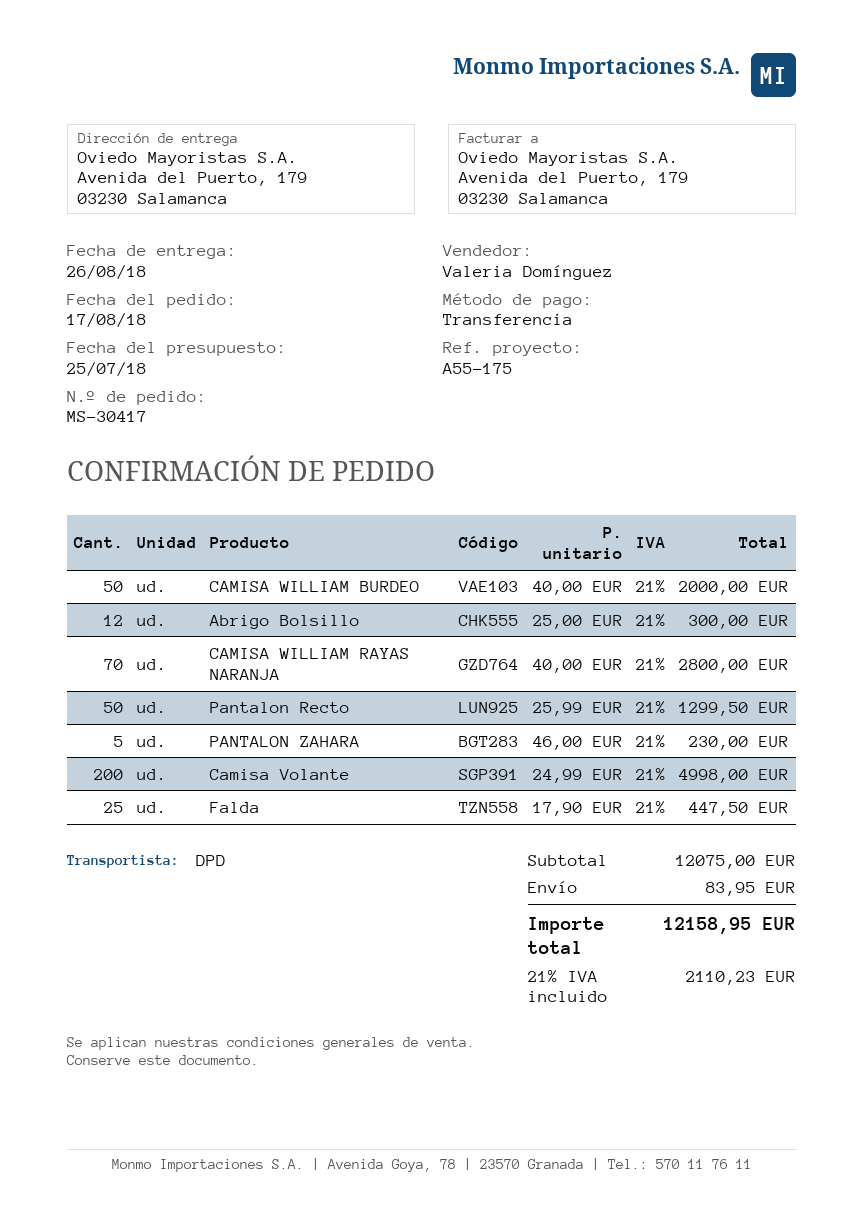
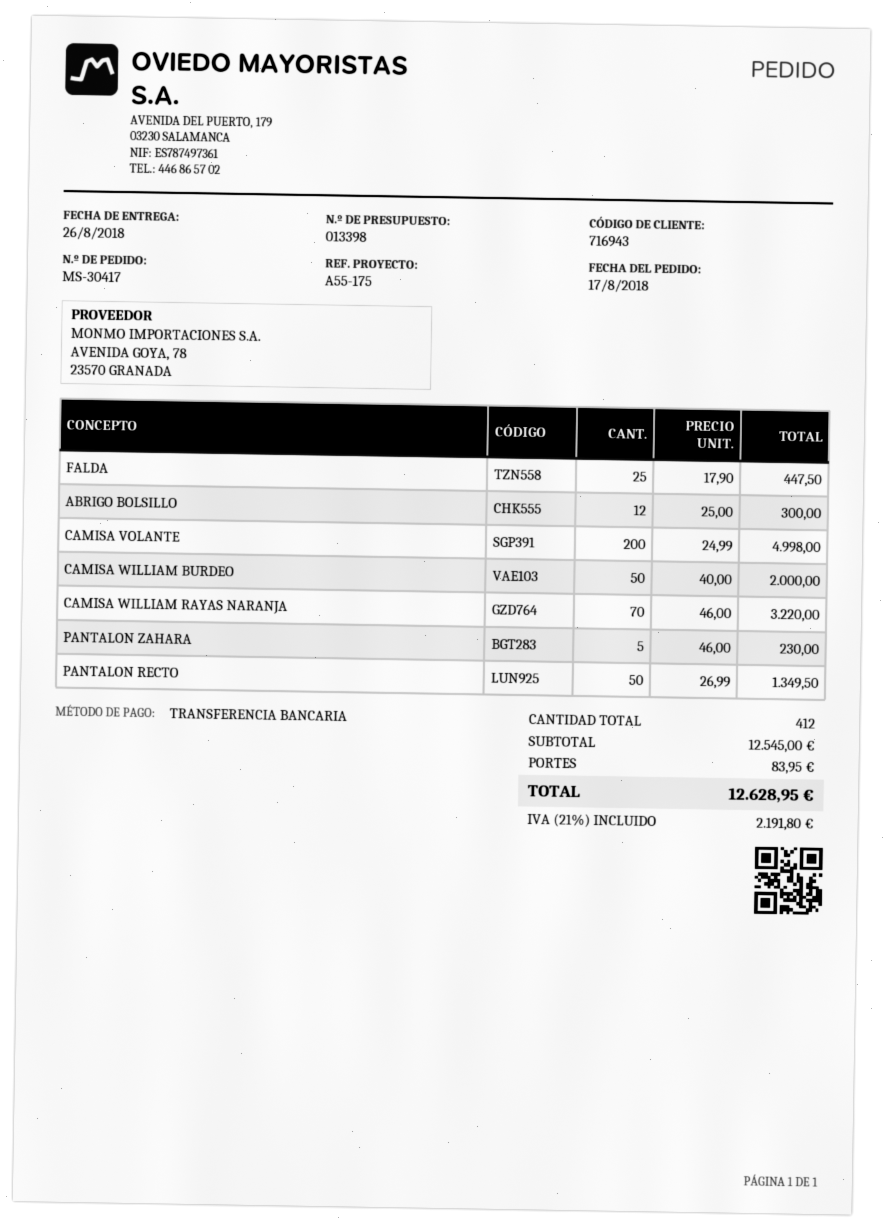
CAMISA WILLIAM RAYAS NARANJA: 70 x 40.00 = 2800.00 -> 70 x 46.00 = 3220.00
Pantalon Recto: 50 x 25.99 = 1299.50 -> 50 x 26.99 = 1349.50
subtotal: 12075.00 -> 12545.00
tax: 21% = 2110.23 -> 21% = 2191.80
total: 12158.95 -> 12628.95

